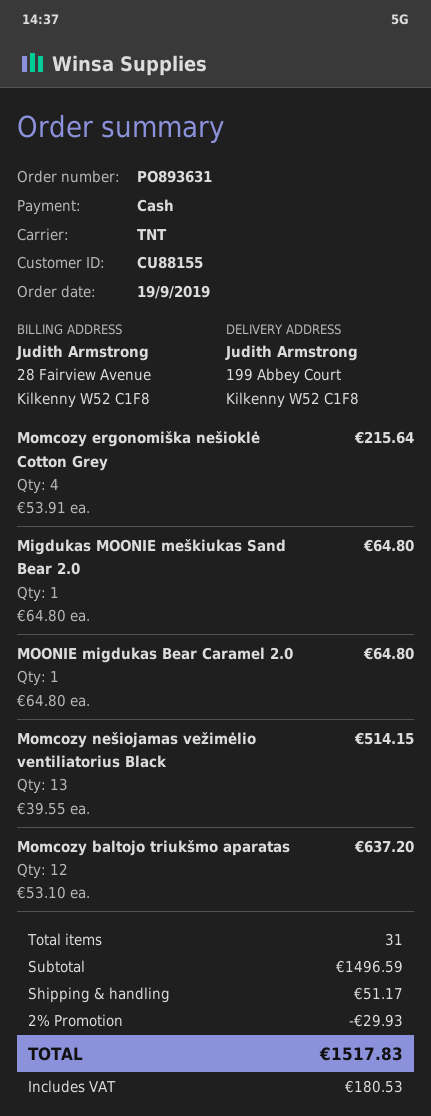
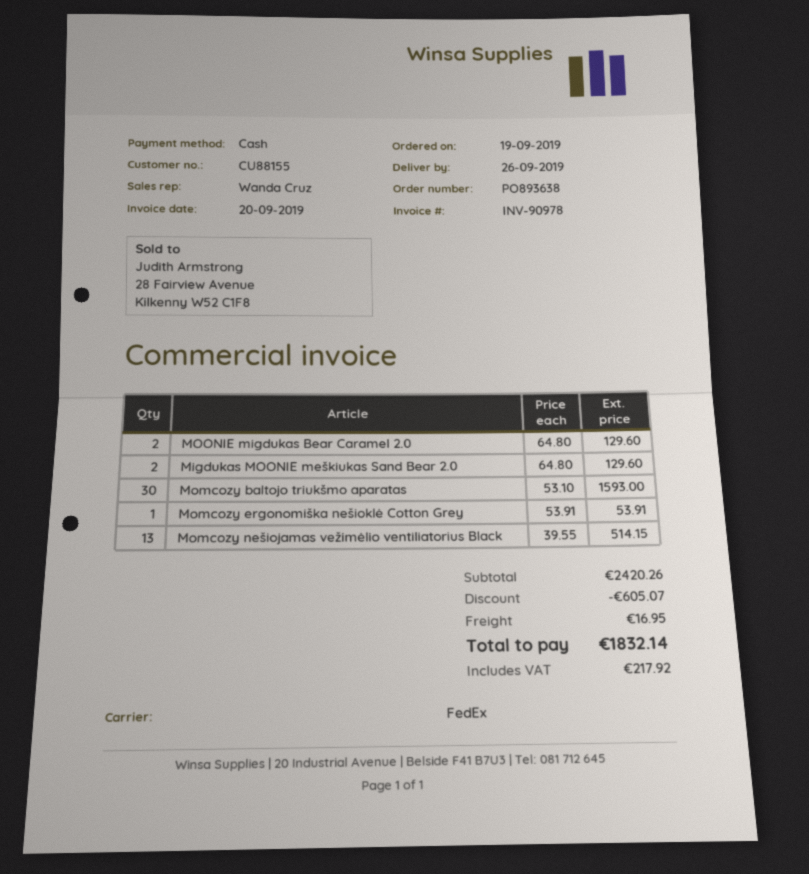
order number: PO893631 -> PO893638
shipping method: TNT -> FedEx
Momcozy ergonomiška nešioklė Cotton Grey: 4 x 53.91 = 215.64 -> 1 x 53.91 = 53.91
Migdukas MOONIE meškiukas Sand Bear 2.0: 1 x 64.80 = 64.80 -> 2 x 64.80 = 129.60
MOONIE migdukas Bear Caramel 2.0: 1 x 64.80 = 64.80 -> 2 x 64.80 = 129.60
Momcozy baltojo triukšmo aparatas: 12 x 53.10 = 637.20 -> 30 x 53.10 = 1593.00
subtotal: 1496.59 -> 2420.26
discount: 29.93 -> 605.07
shipping: 51.17 -> 16.95
tax: 180.53 -> 217.92
total: 1517.83 -> 1832.14

